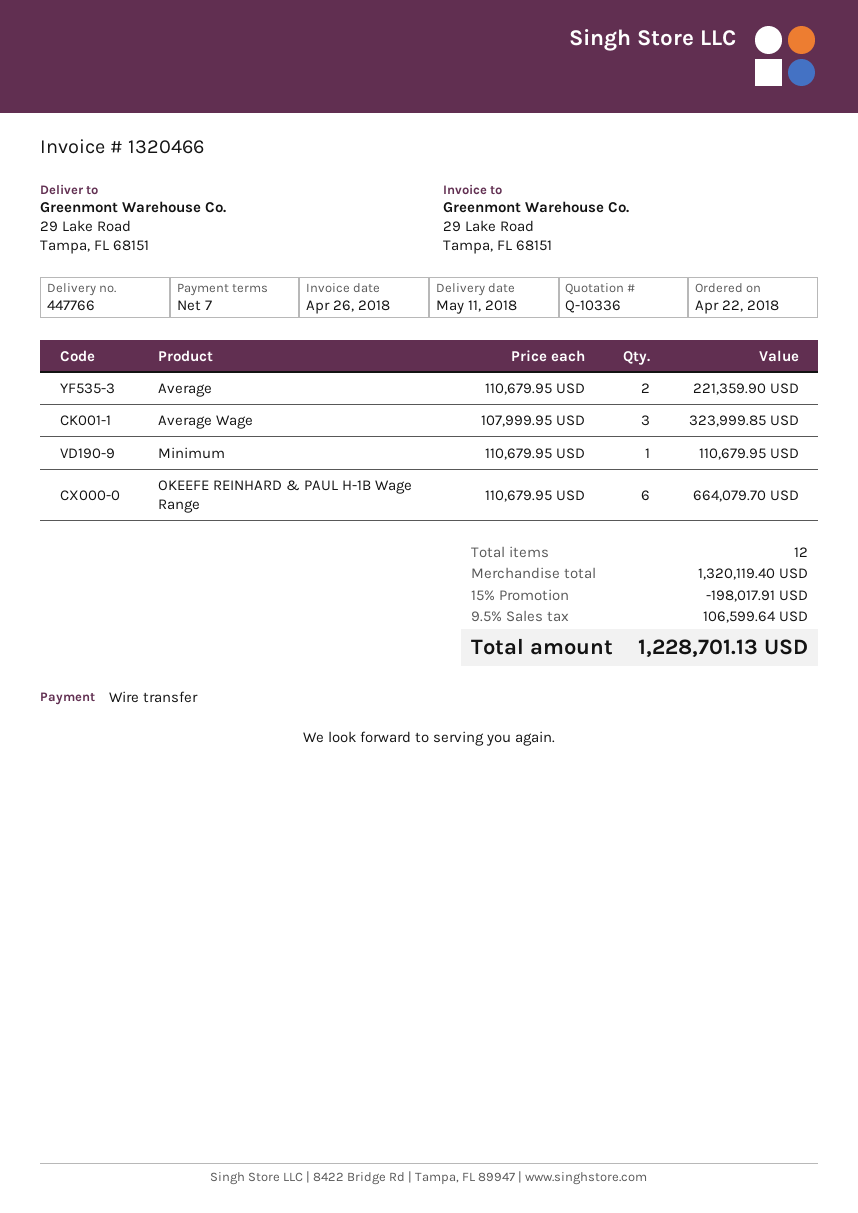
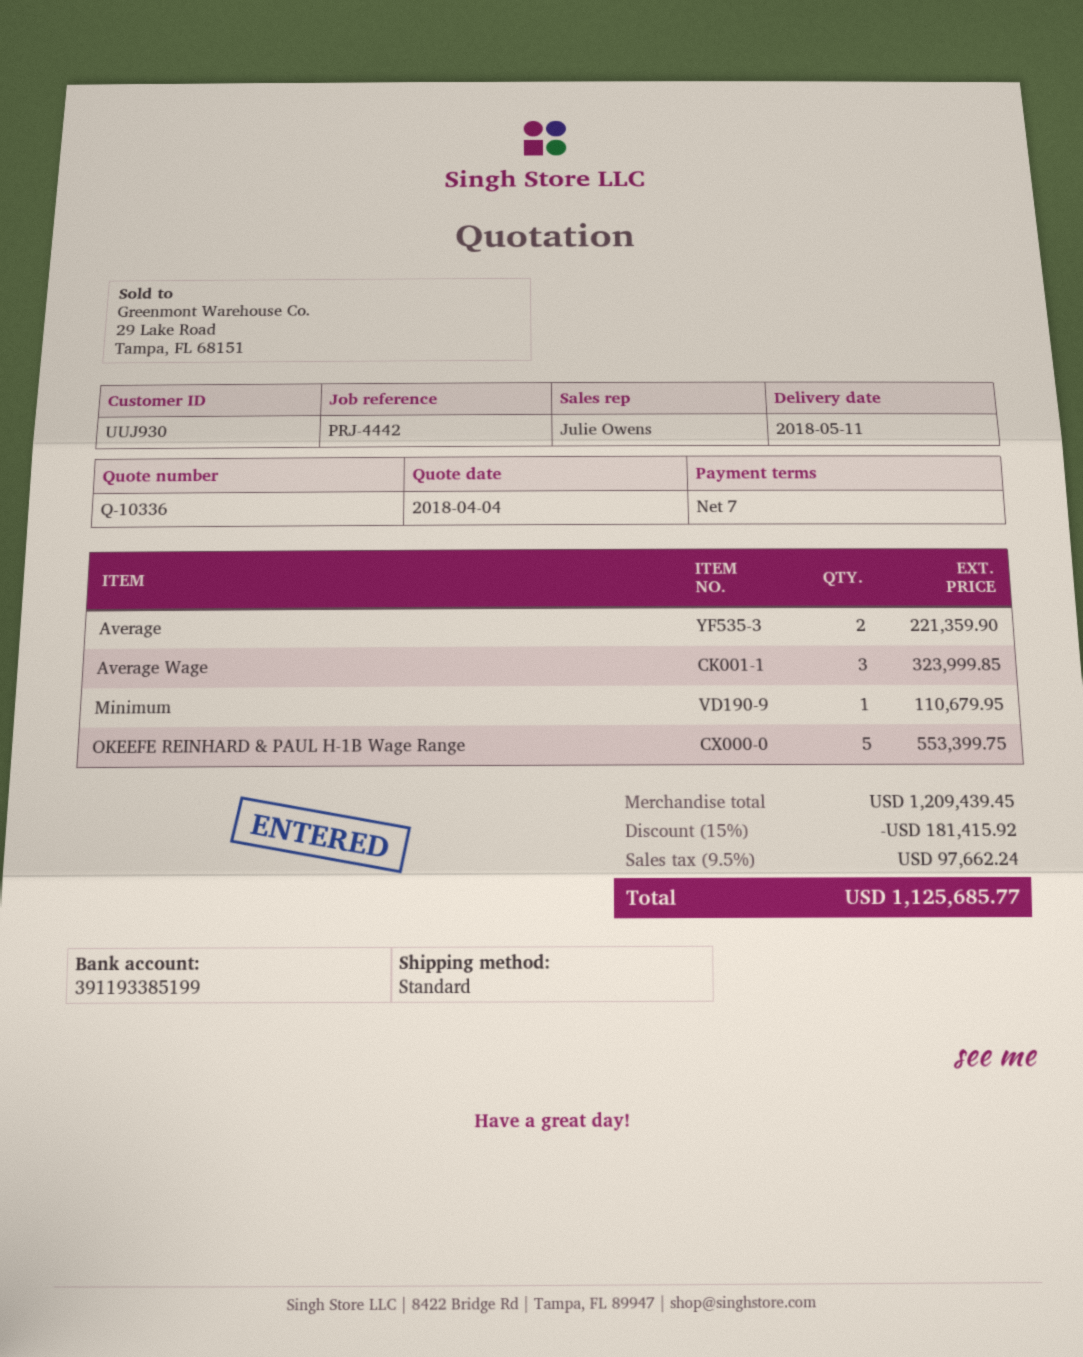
OKEEFE REINHARD & PAUL H-1B Wage Range: 6 for 664079.70 -> 5 for 553399.75
subtotal: 1320119.40 -> 1209439.45
discount: 15% = 198017.91 -> 15% = 181415.92
tax: 9.5% = 106599.64 -> 9.5% = 97662.24
total: 1228701.13 -> 1125685.77

